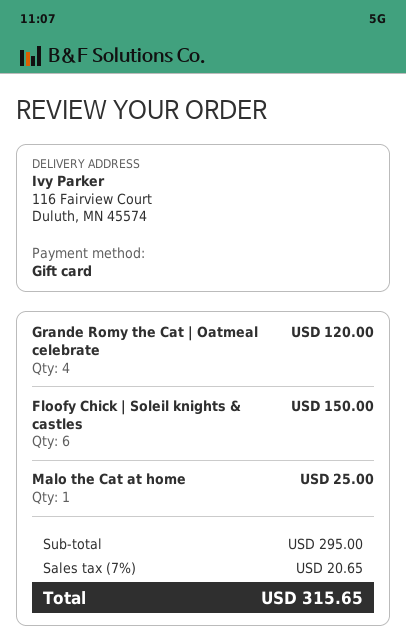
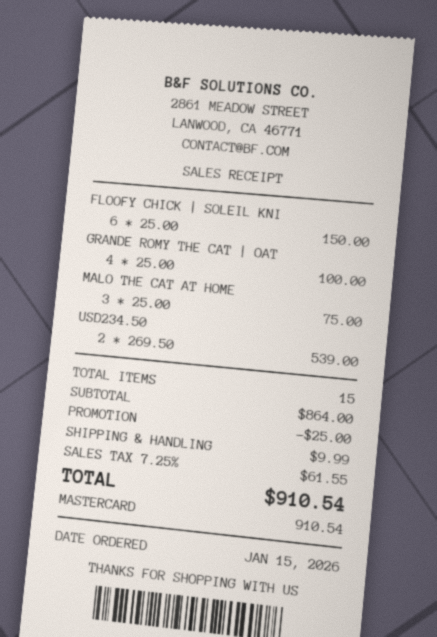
payment method: gift card -> Mastercard
Grande Romy the Cat | Oatmeal celebrate: 4 for 120.00 -> 4 for 100.00
Malo the Cat at home: 1 for 25.00 -> 3 for 75.00
USD234.50: none -> 2 for 539.00
subtotal: 295.00 -> 864.00
discount: none -> 25.00
shipping: none -> 9.99
tax: 7% = 20.65 -> 7.25% = 61.55
total: 315.65 -> 910.54

